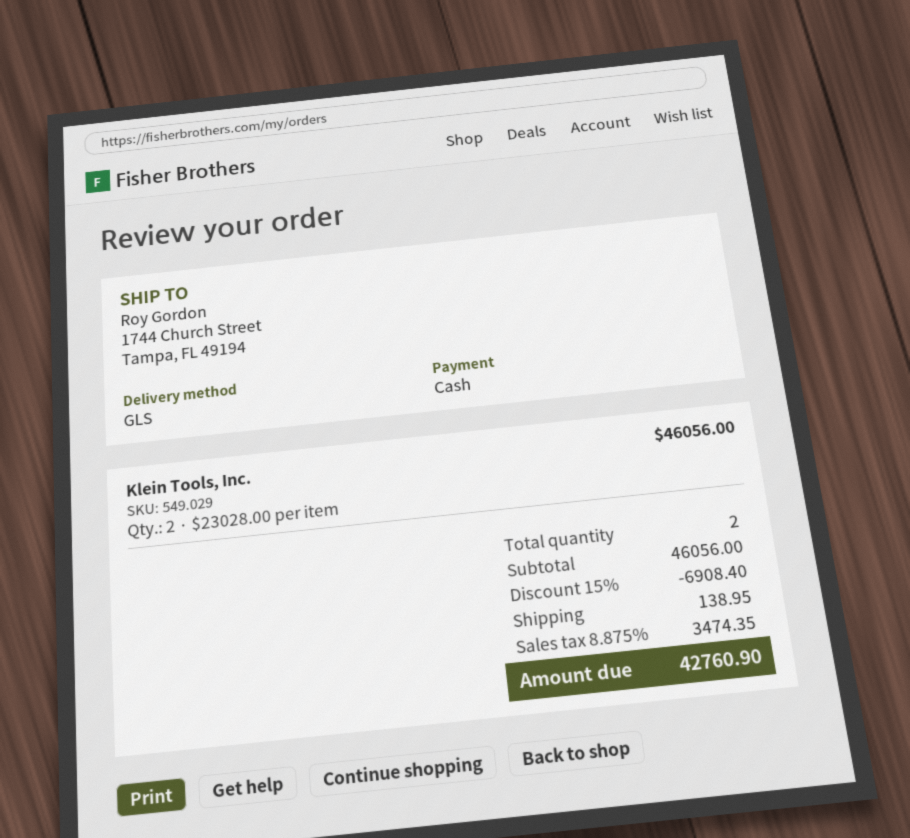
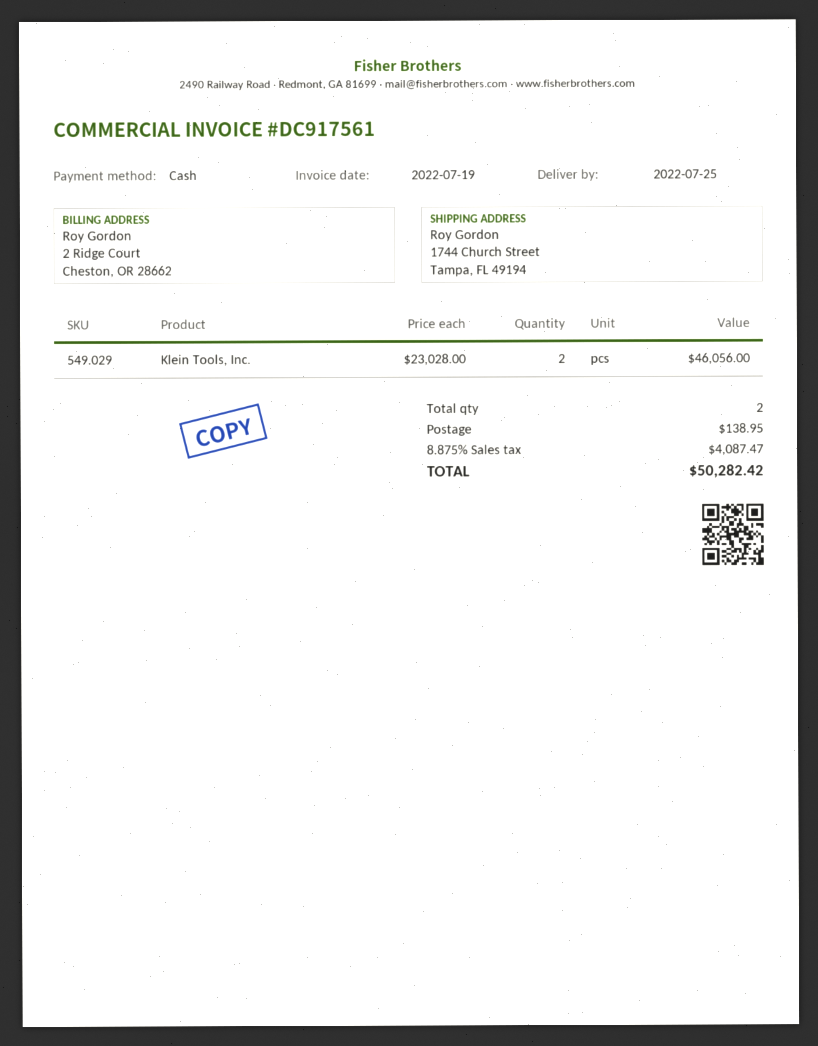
discount: 15% = 6908.40 -> none
tax: 8.875% = 3474.35 -> 8.875% = 4087.47
total: 42760.90 -> 50282.42

